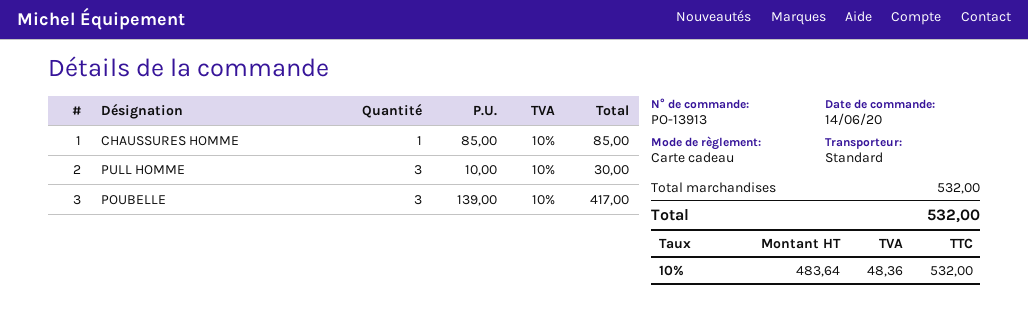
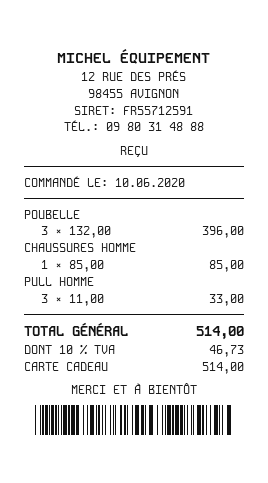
order date: 2020-06-14 -> 2020-06-10
PULL HOMME: 3 x 10.00 = 30.00 -> 3 x 11.00 = 33.00
POUBELLE: 3 x 139.00 = 417.00 -> 3 x 132.00 = 396.00
tax: 10% = 48.36 -> 10% = 46.73
total: 532.00 -> 514.00

